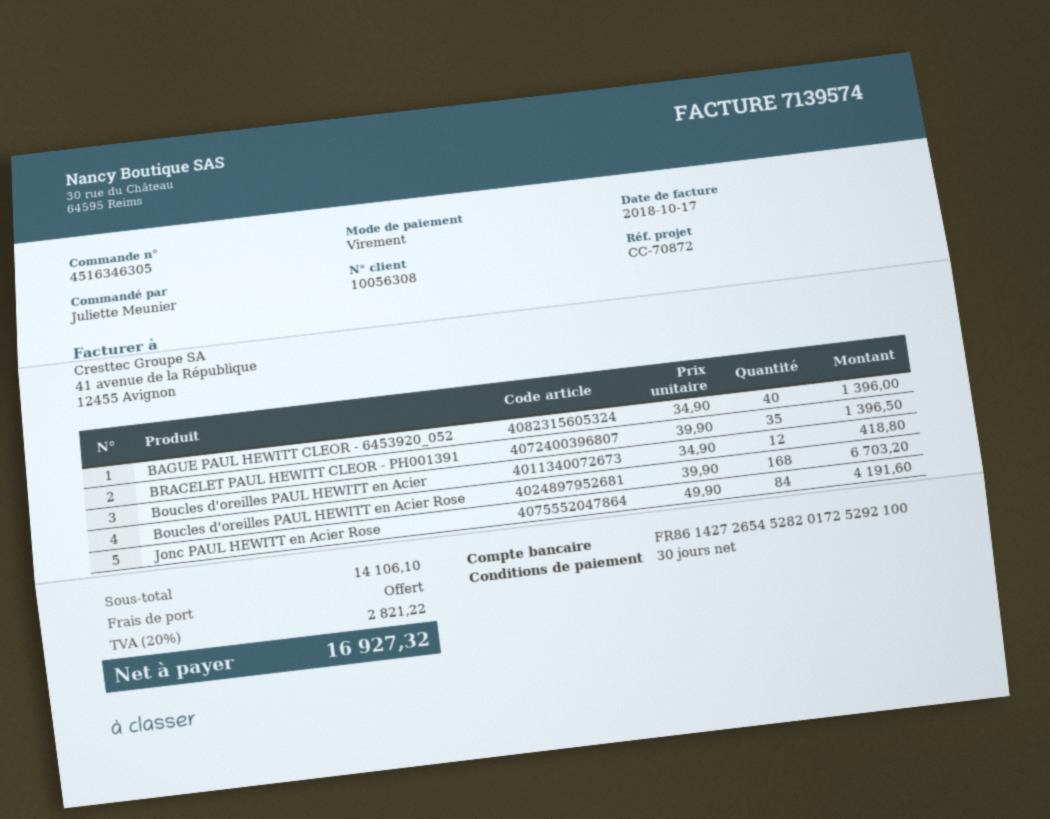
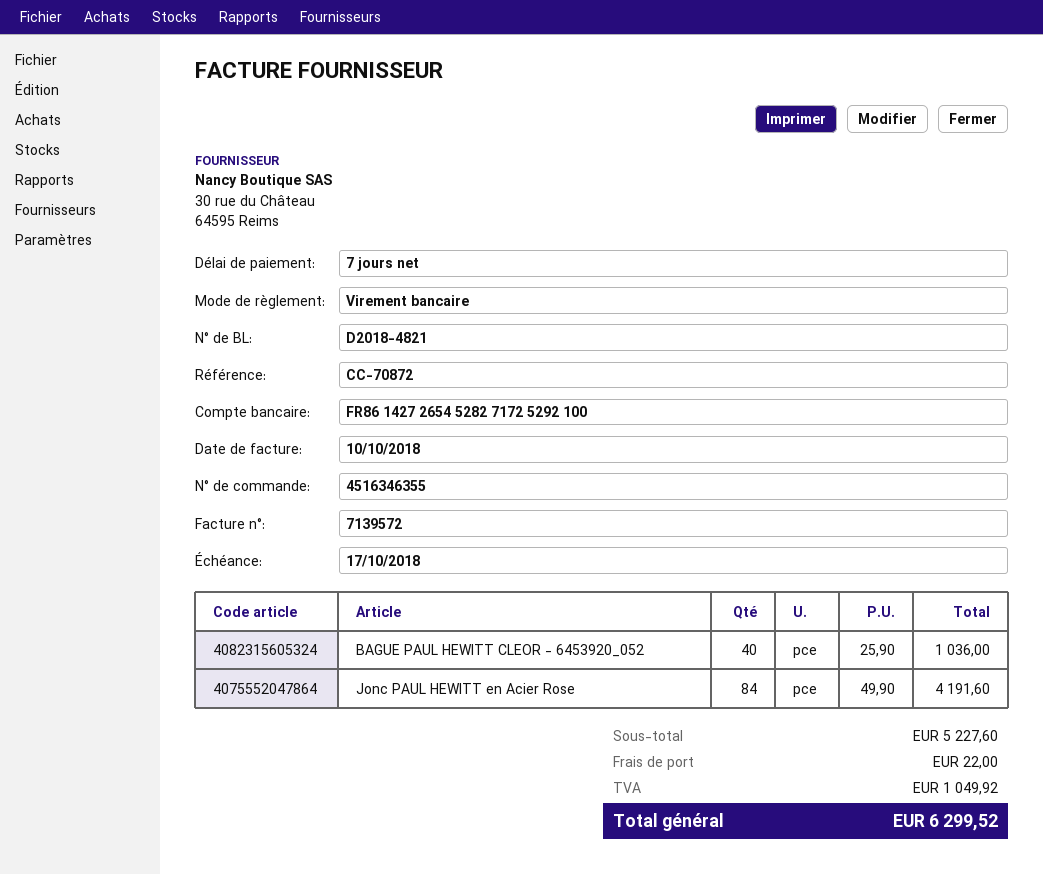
order number: 4516346305 -> 4516346355
invoice number: 7139574 -> 7139572
invoice date: 2018-10-17 -> 2018-10-10
payment terms: 30 days -> 7 days
bank account: FR8614272654528201725292100 -> FR8614272654528271725292100
BAGUE PAUL HEWITT CLEOR - 6453920_052: 40 x 34.90 = 1396.00 -> 40 x 25.90 = 1036.00
BRACELET PAUL HEWITT CLEOR - PH001391: 35 x 39.90 = 1396.50 -> none
Boucles d'oreilles PAUL HEWITT en Acier: 12 x 34.90 = 418.80 -> none
Boucles d'oreilles PAUL HEWITT en Acier Rose: 168 x 39.90 = 6703.20 -> none
subtotal: 14106.10 -> 5227.60
shipping: 0.00 -> 22.00
tax: 2821.22 -> 1049.92
total: 16927.32 -> 6299.52

